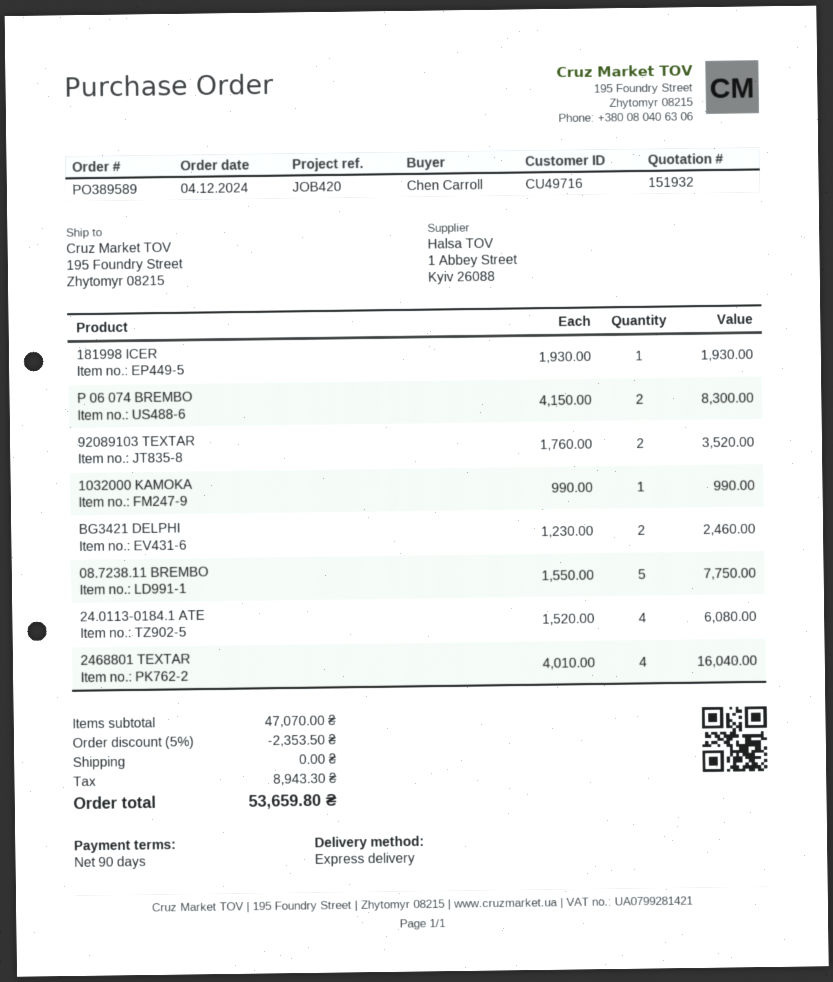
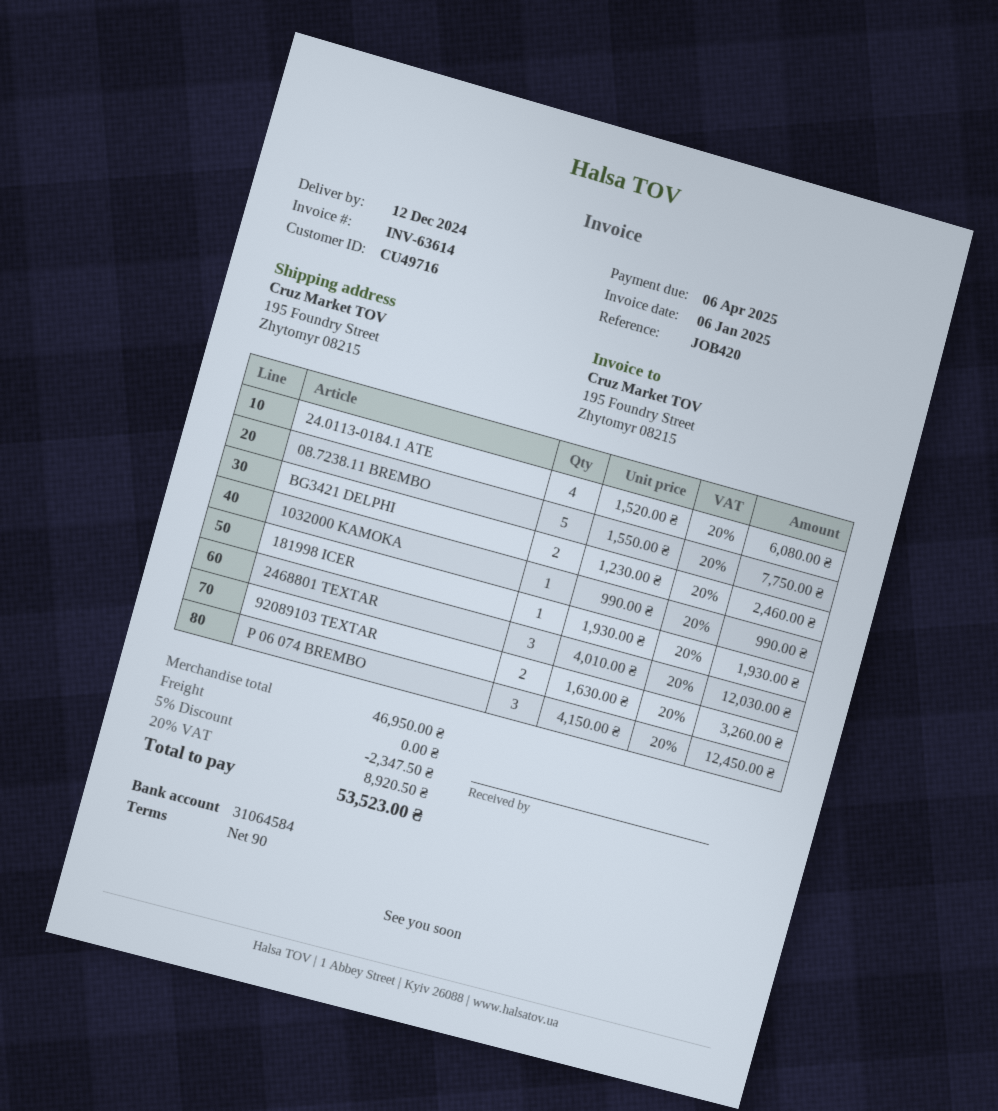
P 06 074 BREMBO: 2 x 4150.00 = 8300.00 -> 3 x 4150.00 = 12450.00
92089103 TEXTAR: 2 x 1760.00 = 3520.00 -> 2 x 1630.00 = 3260.00
2468801 TEXTAR: 4 x 4010.00 = 16040.00 -> 3 x 4010.00 = 12030.00
subtotal: 47070.00 -> 46950.00
discount: 5% = 2353.50 -> 5% = 2347.50
tax: 8943.30 -> 8920.50
total: 53659.80 -> 53523.00

